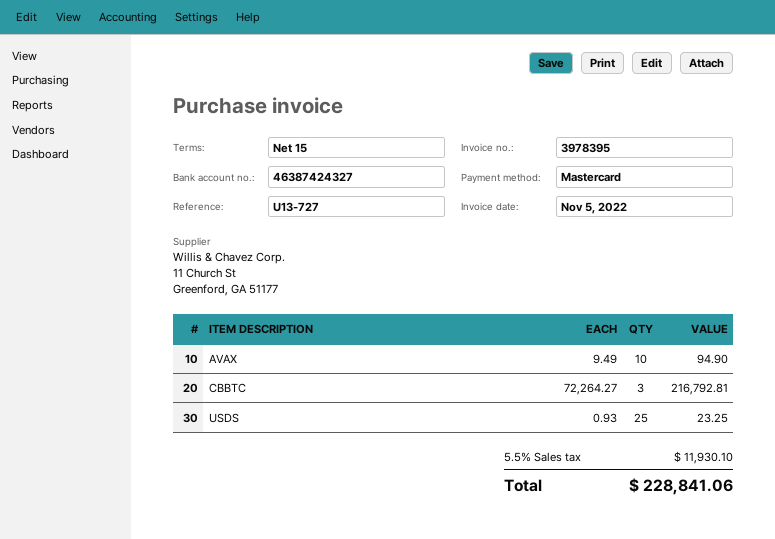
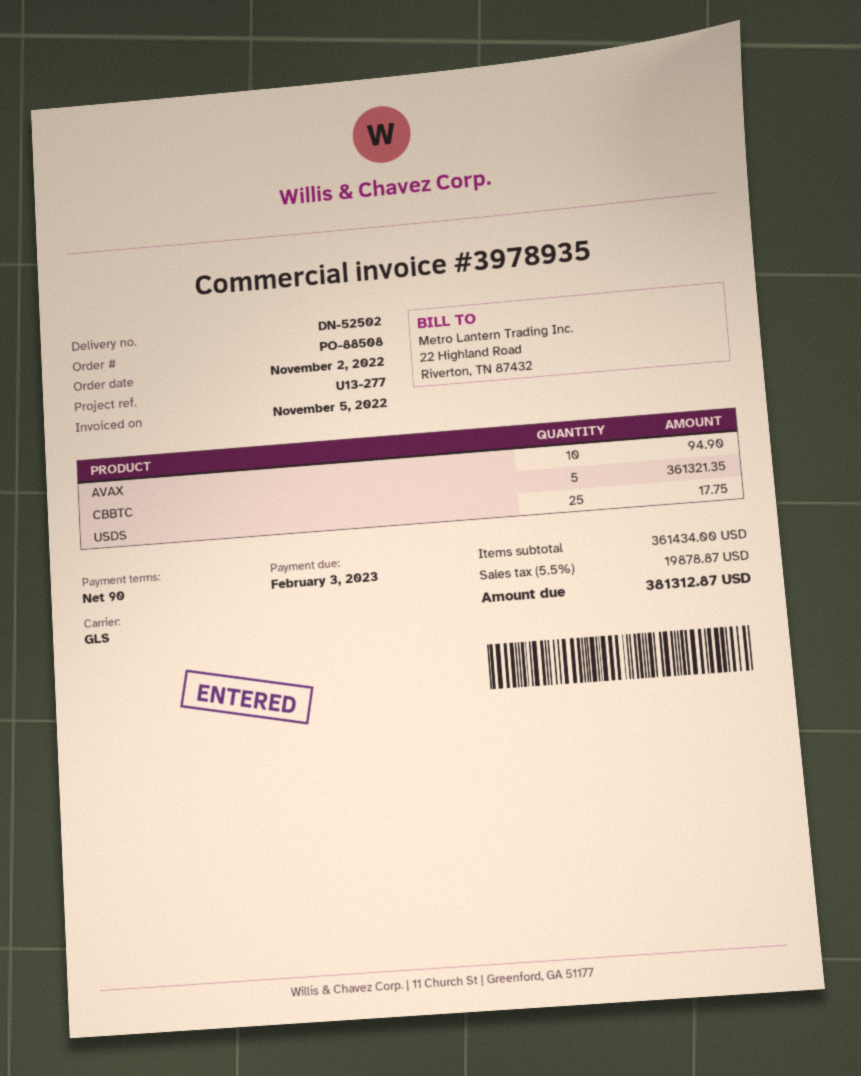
invoice number: 3978395 -> 3978935
payment terms: 15 days -> 90 days
reference: U13-727 -> U13-277
CBBTC: 3 for 216792.81 -> 5 for 361321.35
USDS: 25 for 23.25 -> 25 for 17.75
tax: 5.5% = 11930.10 -> 5.5% = 19878.87
total: 228841.06 -> 381312.87

